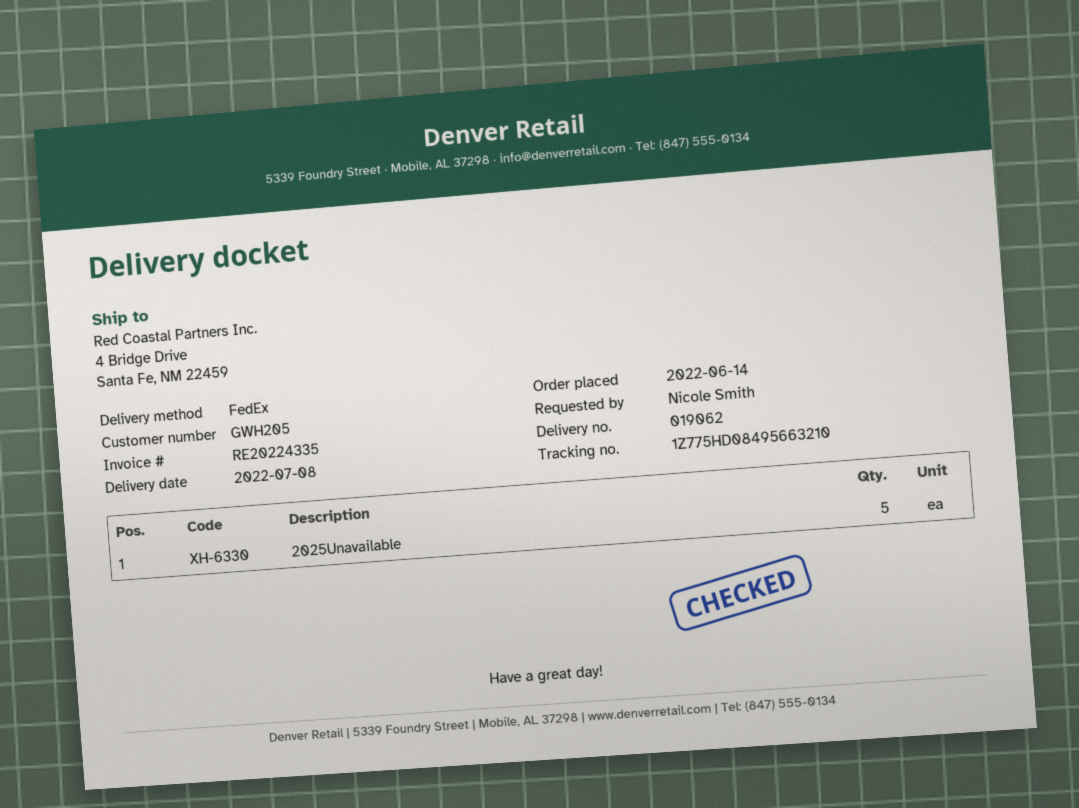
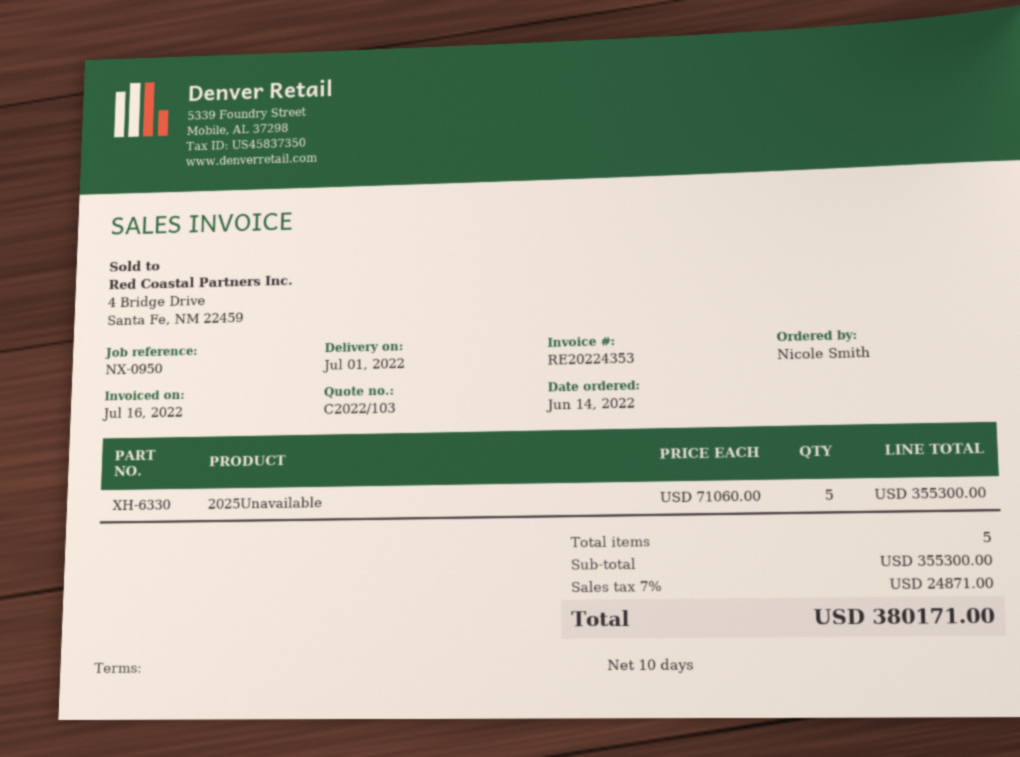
delivery date: 2022-07-08 -> 2022-07-01
invoice number: RE20224335 -> RE20224353

